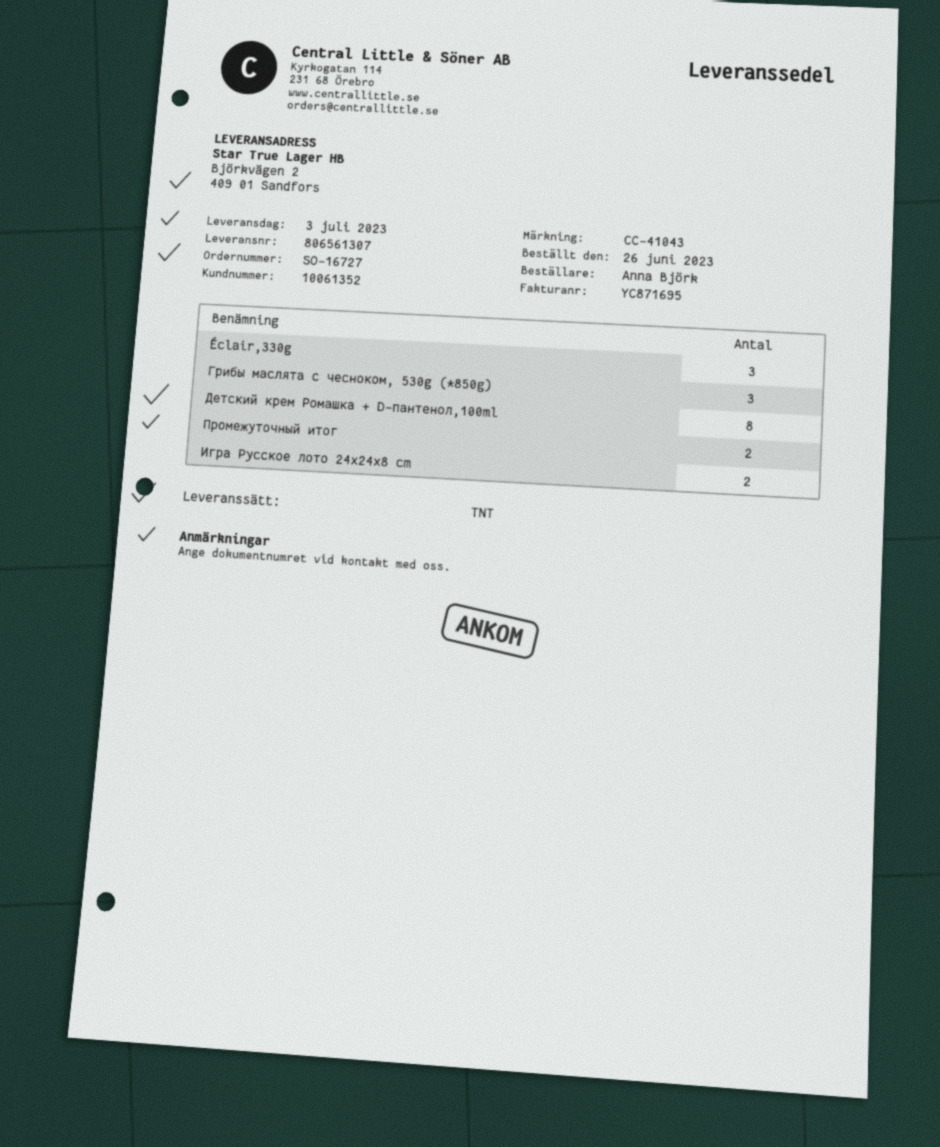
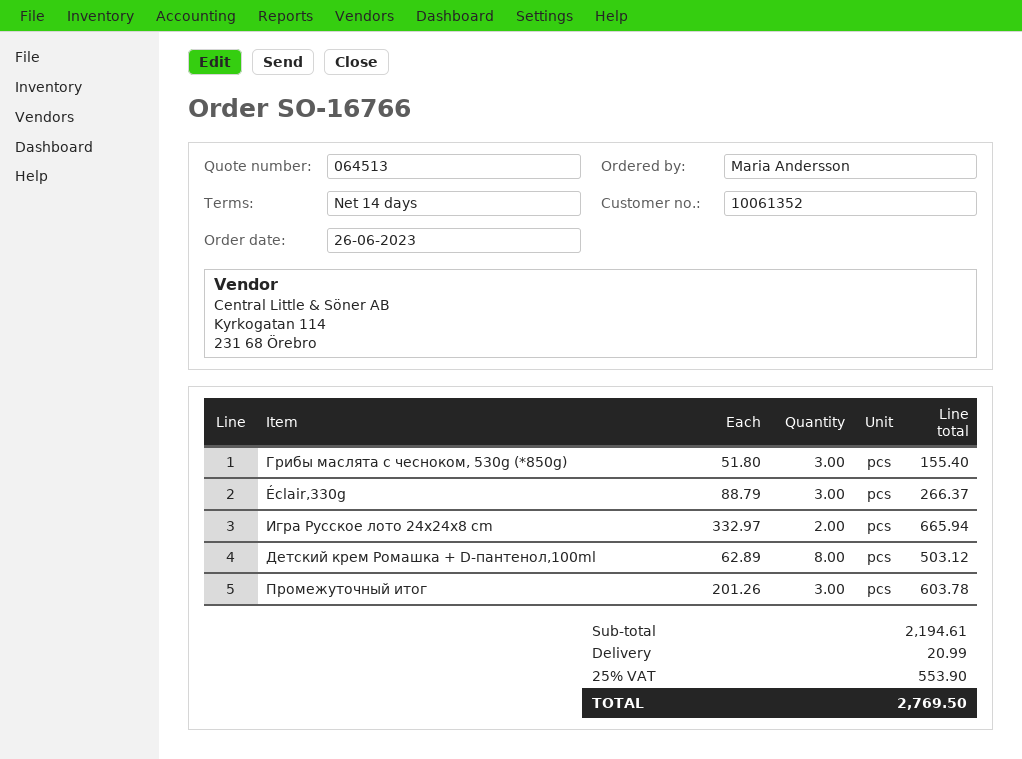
order number: SO-16727 -> SO-16766
ordered by: Anna Björk -> Maria Andersson
Промежуточный итог: 2 -> 3

